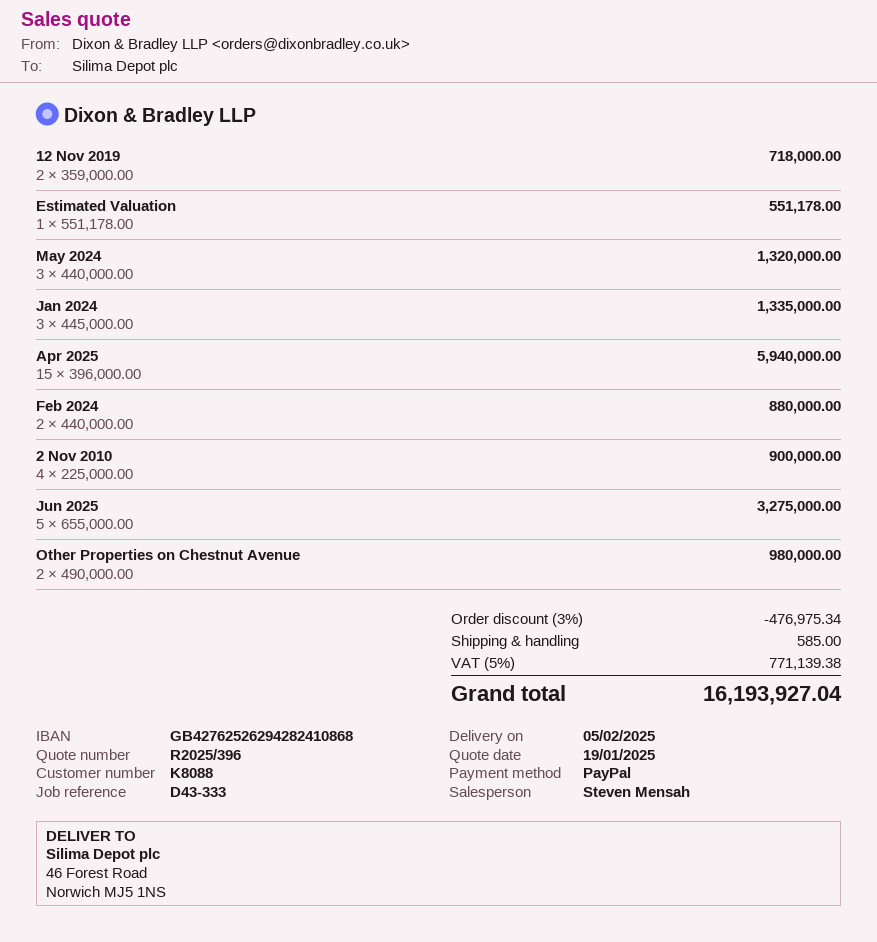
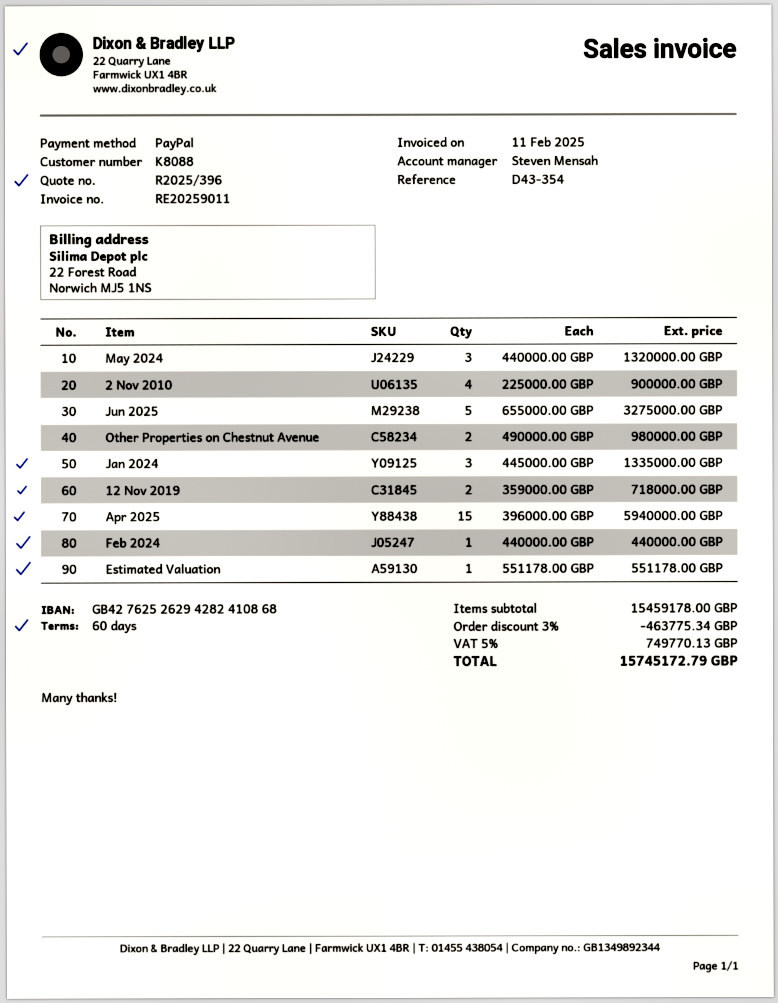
reference: D43-333 -> D43-354
Feb 2024: 2 x 440000.00 = 880000.00 -> 1 x 440000.00 = 440000.00
discount: 3% = 476975.34 -> 3% = 463775.34
shipping: 585.00 -> none
tax: 5% = 771139.38 -> 5% = 749770.13
total: 16193927.04 -> 15745172.79

